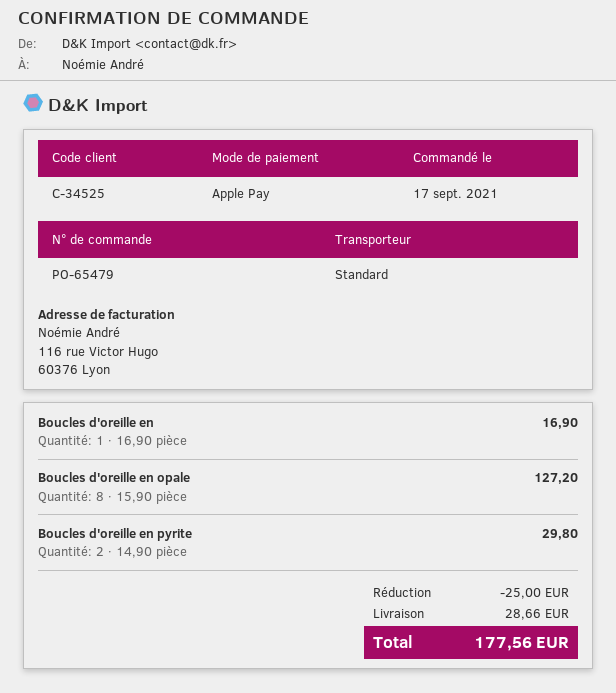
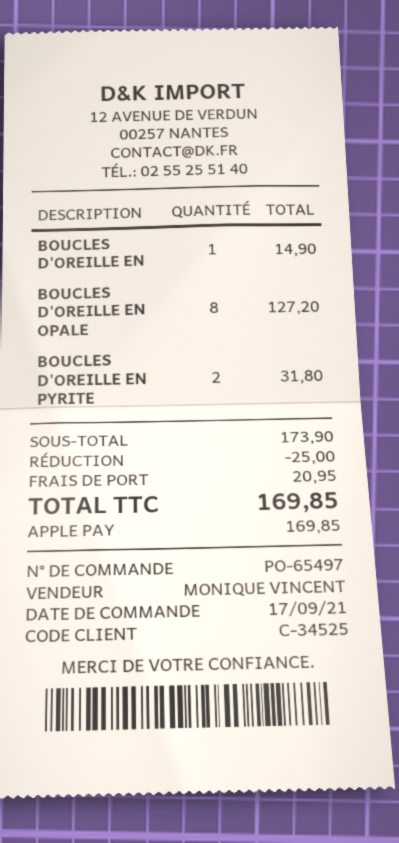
order number: PO-65479 -> PO-65497
Boucles d'oreille en: 1 for 16.90 -> 1 for 14.90
Boucles d'oreille en pyrite: 2 for 29.80 -> 2 for 31.80
shipping: 28.66 -> 20.95
total: 177.56 -> 169.85

